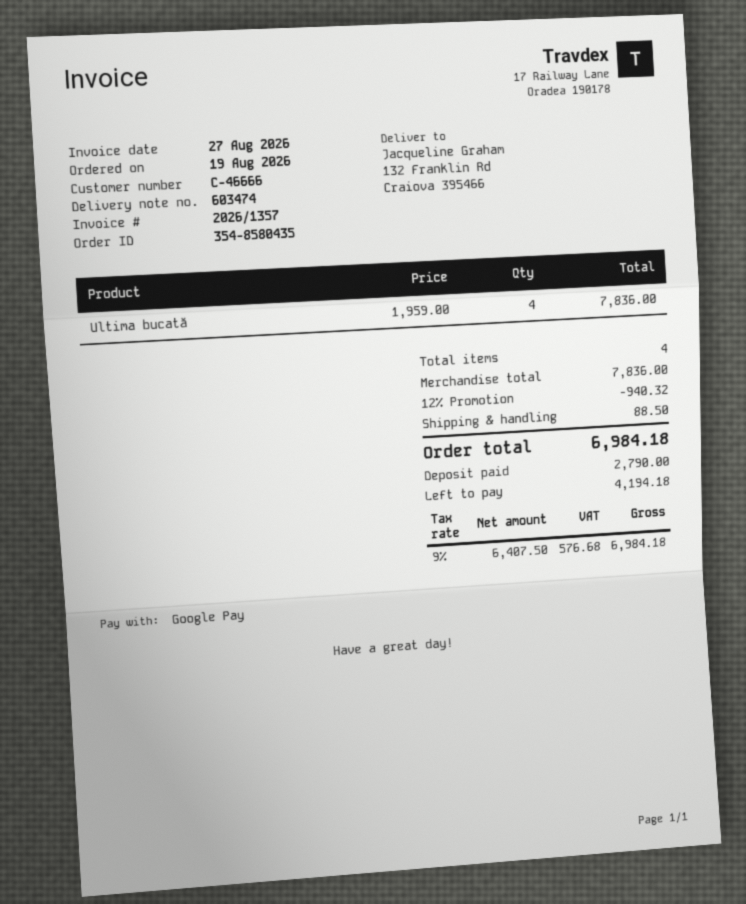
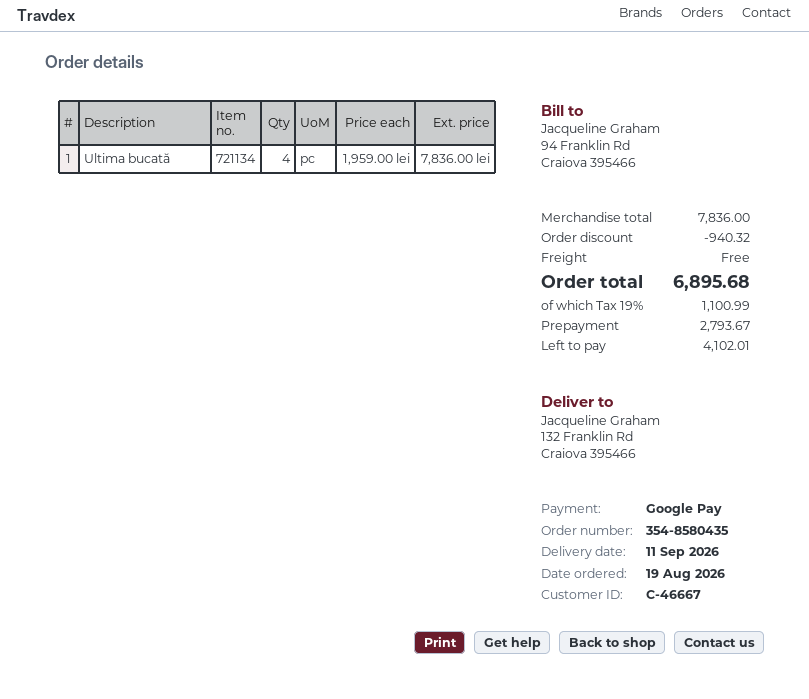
customer number: C-46666 -> C-46667
shipping: 88.50 -> 0.00
tax: 9% = 576.68 -> 19% = 1100.99
total: 6984.18 -> 6895.68
deposit: 2790.00 -> 2793.67
balance: 4194.18 -> 4102.01

